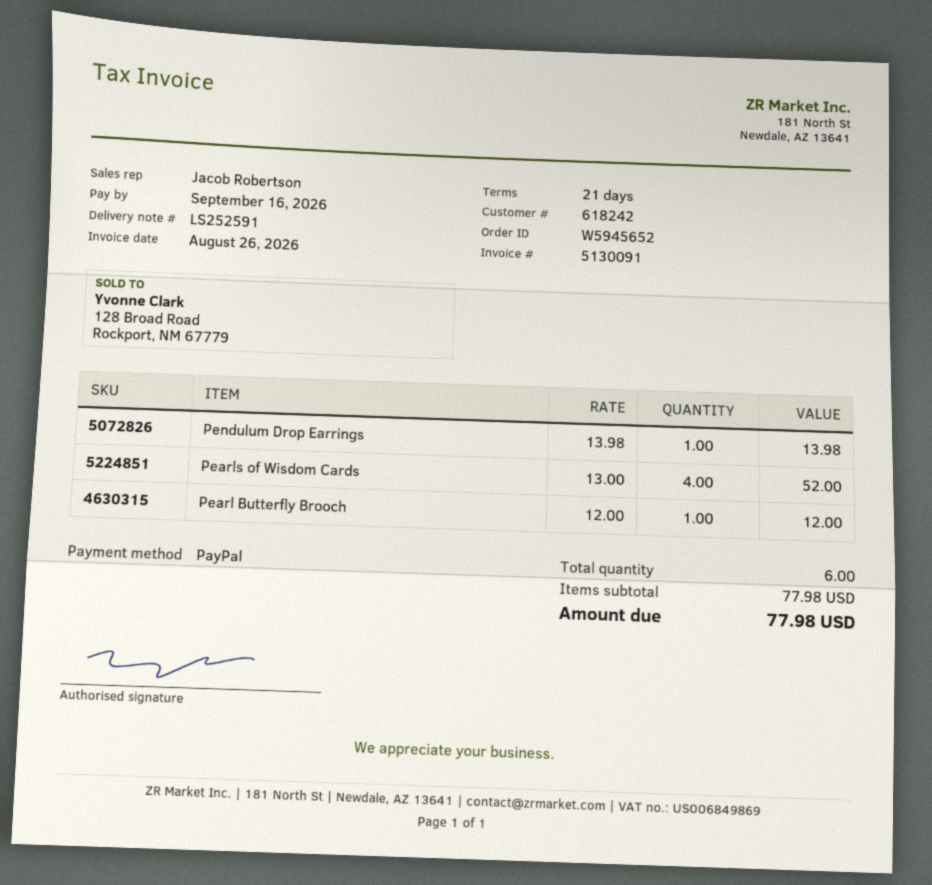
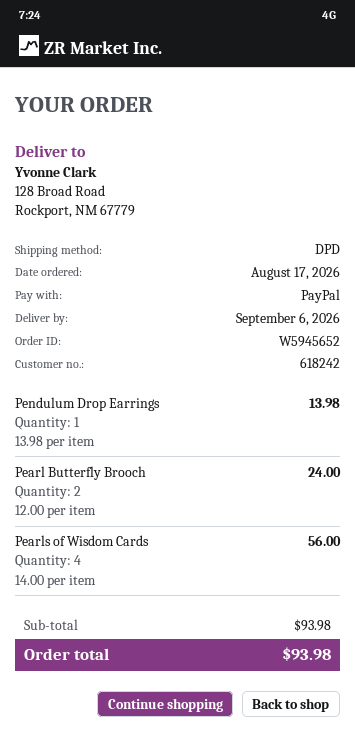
Pearls of Wisdom Cards: 4 x 13.00 = 52.00 -> 4 x 14.00 = 56.00
Pearl Butterfly Brooch: 1 x 12.00 = 12.00 -> 2 x 12.00 = 24.00
subtotal: 77.98 -> 93.98
total: 77.98 -> 93.98

